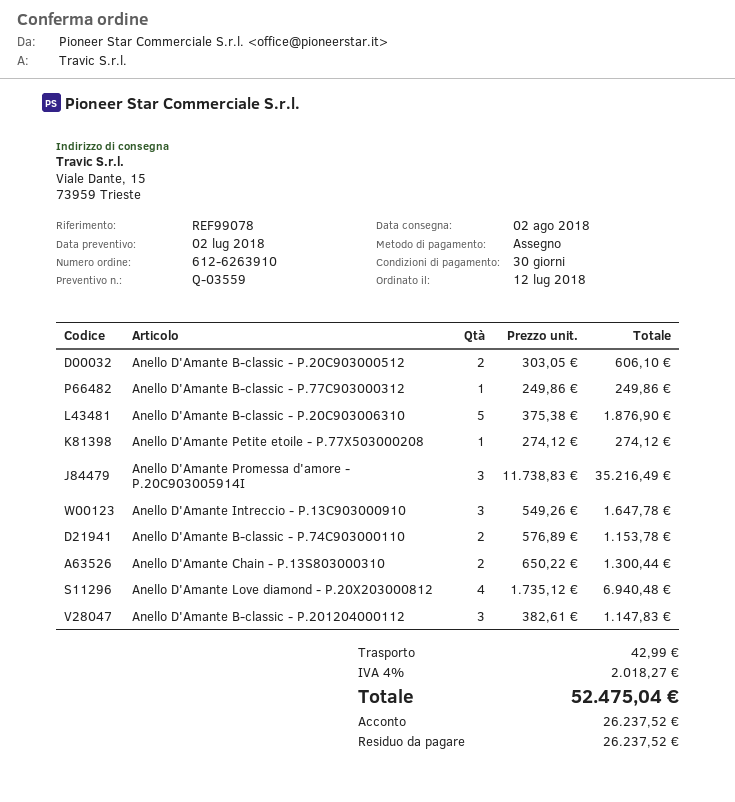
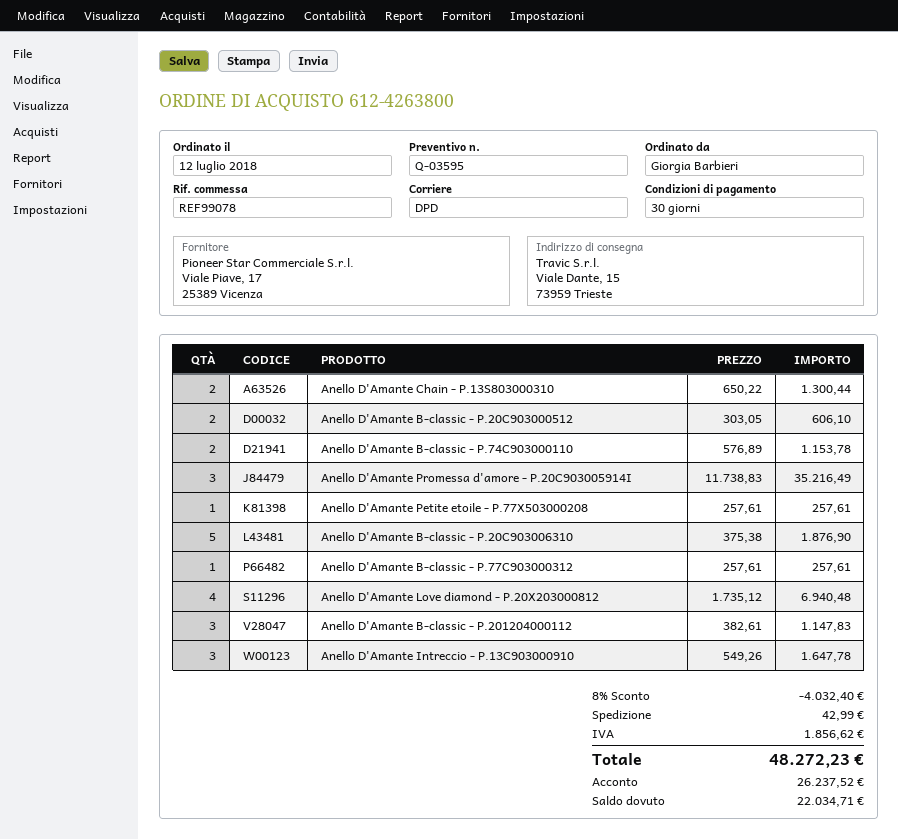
quote number: Q-03559 -> Q-03595
order number: 612-6263910 -> 612-4263800
Anello D'Amante B-classic - P.77C903000312: 1 x 249.86 = 249.86 -> 1 x 257.61 = 257.61
Anello D'Amante Petite etoile - P.77X503000208: 1 x 274.12 = 274.12 -> 1 x 257.61 = 257.61
discount: none -> 8% = 4032.40
tax: 2018.27 -> 1856.62
total: 52475.04 -> 48272.23
balance: 26237.52 -> 22034.71

